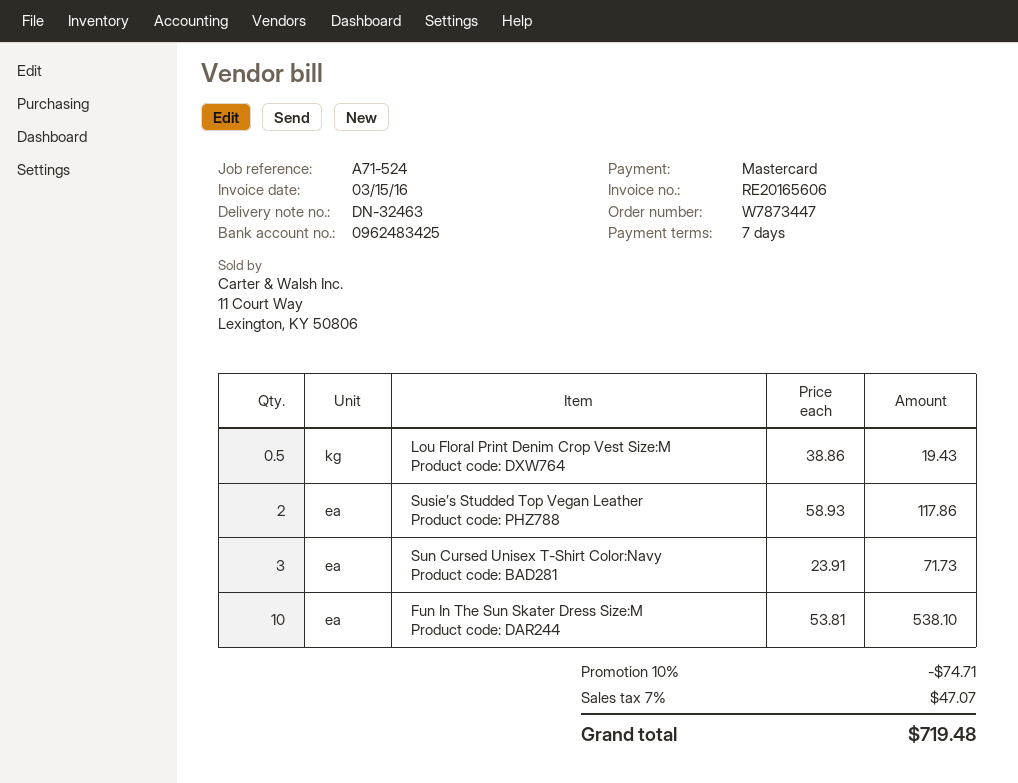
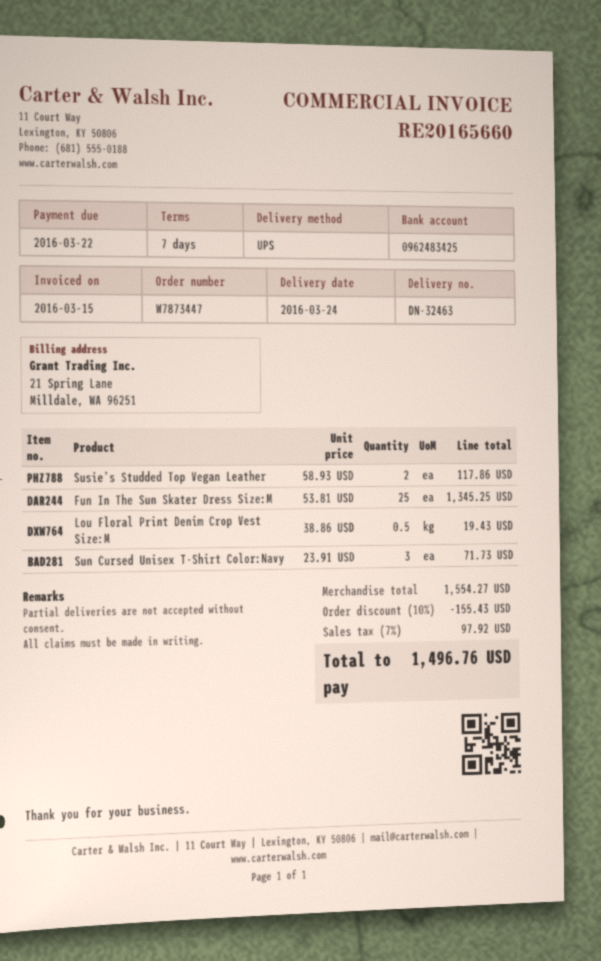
invoice number: RE20165606 -> RE20165660
Fun In The Sun Skater Dress Size:M: 10 x 53.81 = 538.10 -> 25 x 53.81 = 1345.25
discount: 10% = 74.71 -> 10% = 155.43
tax: 7% = 47.07 -> 7% = 97.92
total: 719.48 -> 1496.76

